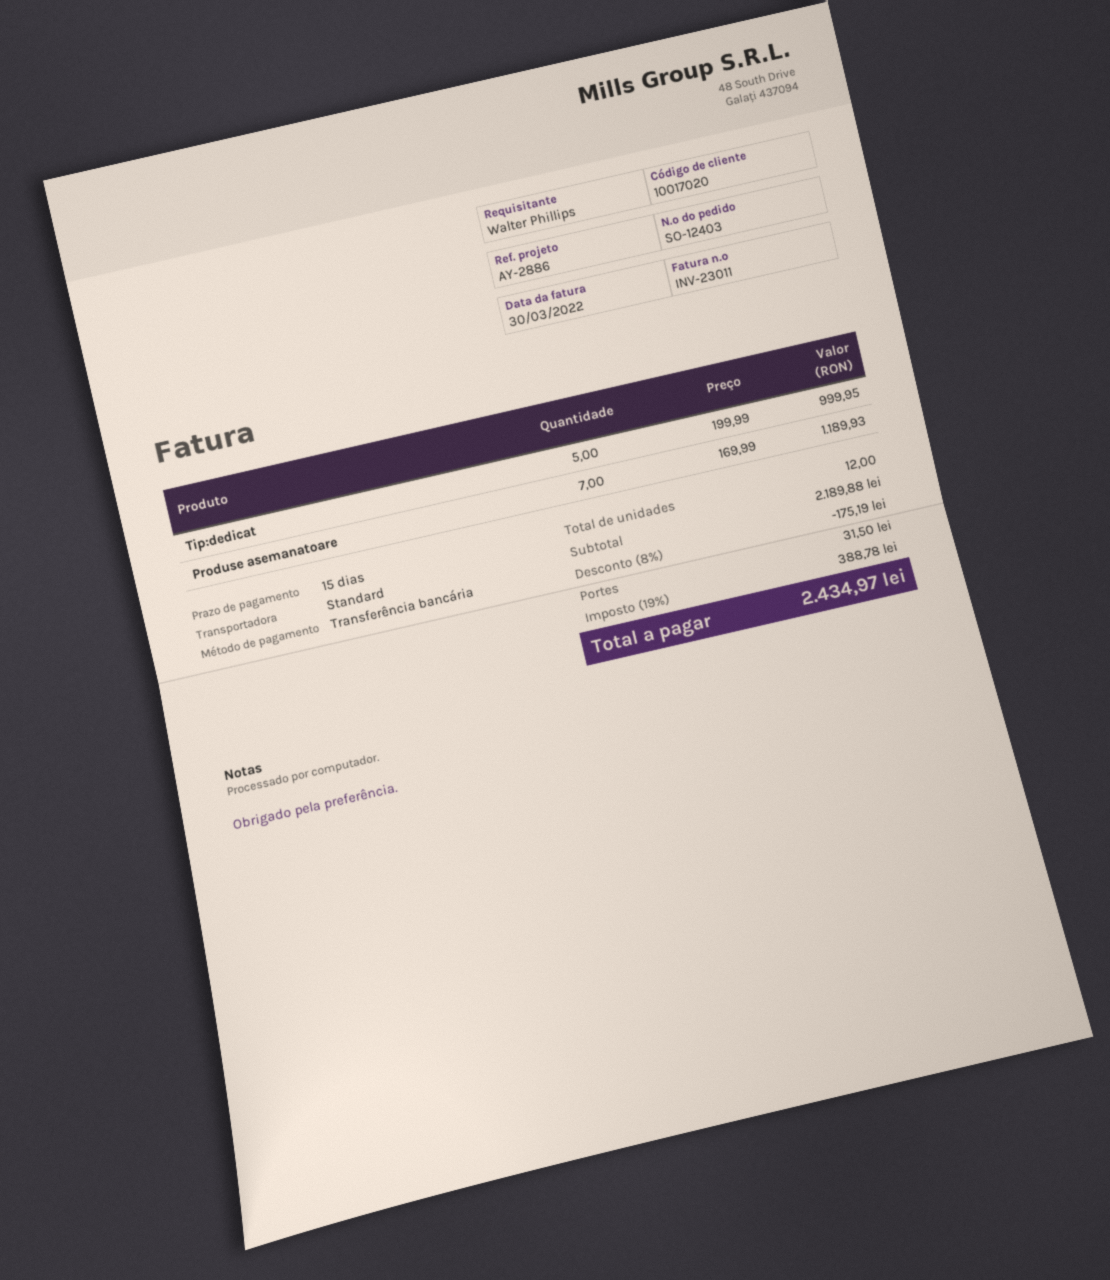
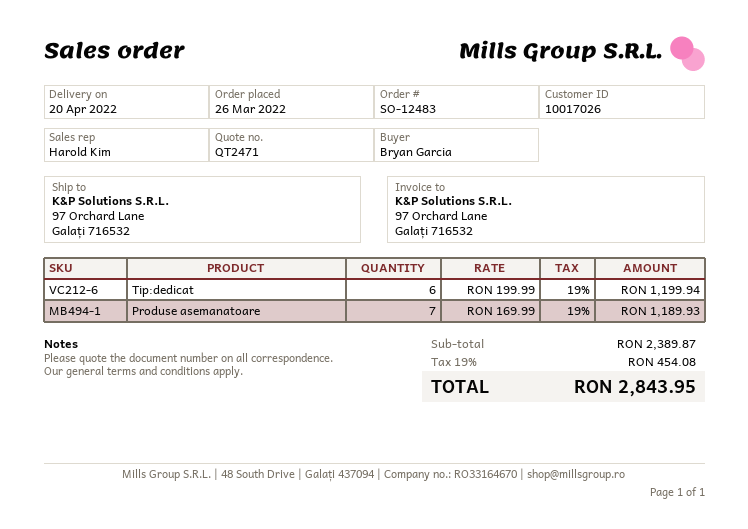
order number: SO-12403 -> SO-12483
customer number: 10017020 -> 10017026
ordered by: Walter Phillips -> Bryan Garcia
Tip:dedicat: 5 x 199.99 = 999.95 -> 6 x 199.99 = 1199.94
subtotal: 2189.88 -> 2389.87
discount: 8% = 175.19 -> none
shipping: 31.50 -> none
tax: 19% = 388.78 -> 19% = 454.08
total: 2434.97 -> 2843.95

